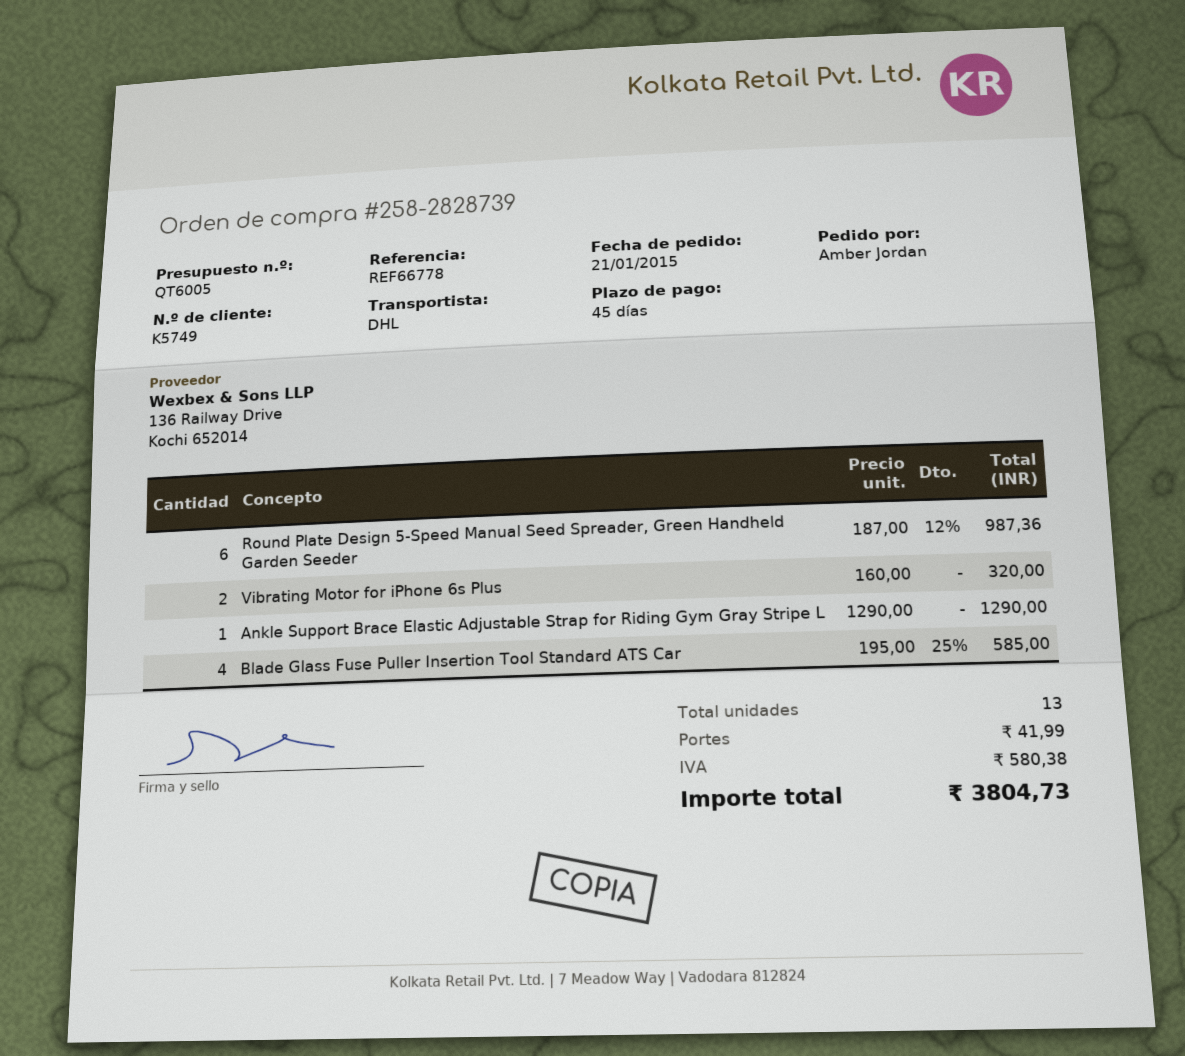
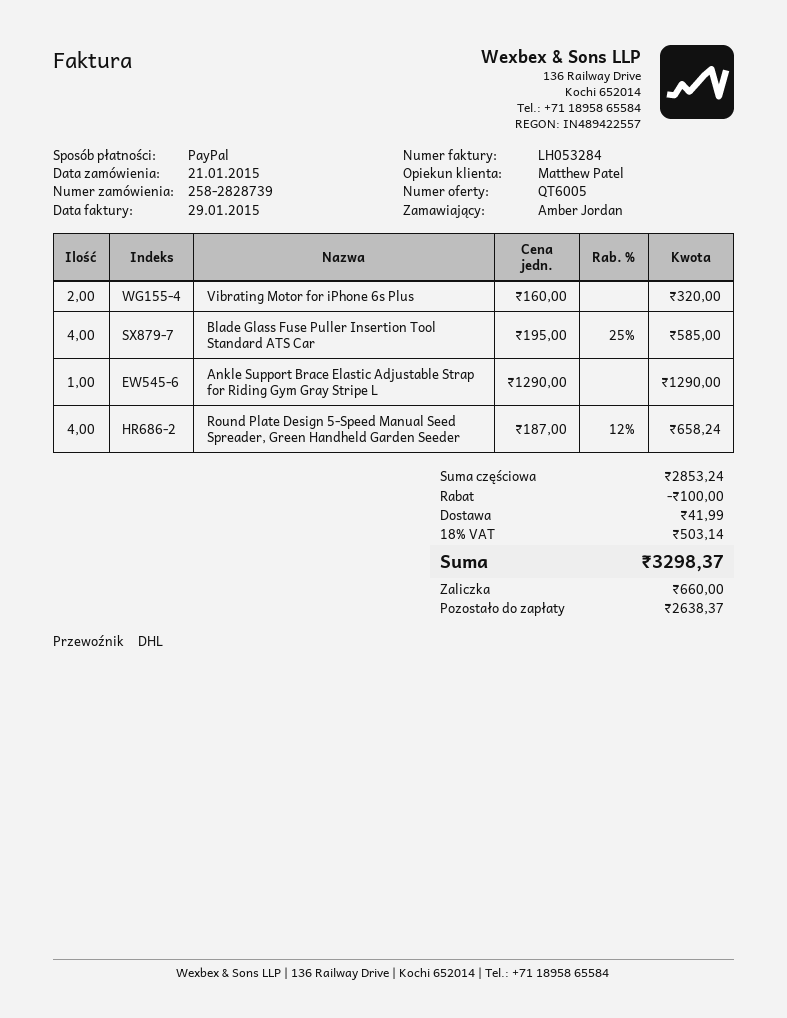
Round Plate Design 5-Speed Manual Seed Spreader, Green Handheld Garden Seeder: 6 x 187.00 - 12% = 987.36 -> 4 x 187.00 - 12% = 658.24
discount: none -> 100.00
tax: 580.38 -> 503.14
total: 3804.73 -> 3298.37

